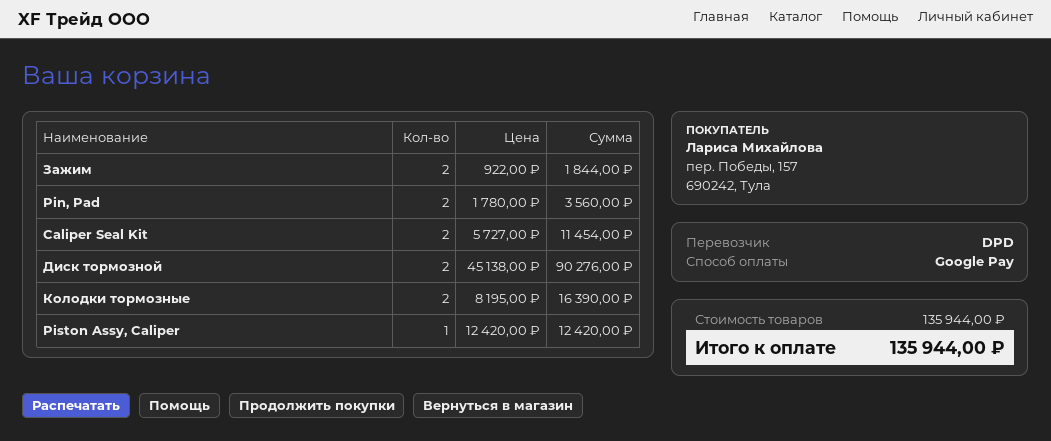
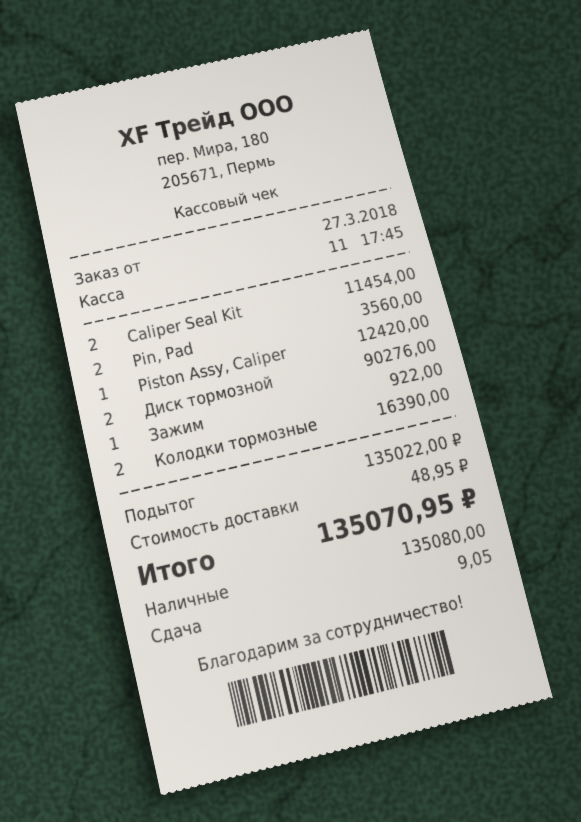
payment method: Google Pay -> cash
Зажим: 2 for 1844.00 -> 1 for 922.00
subtotal: 135944.00 -> 135022.00
shipping: none -> 48.95
total: 135944.00 -> 135070.95

